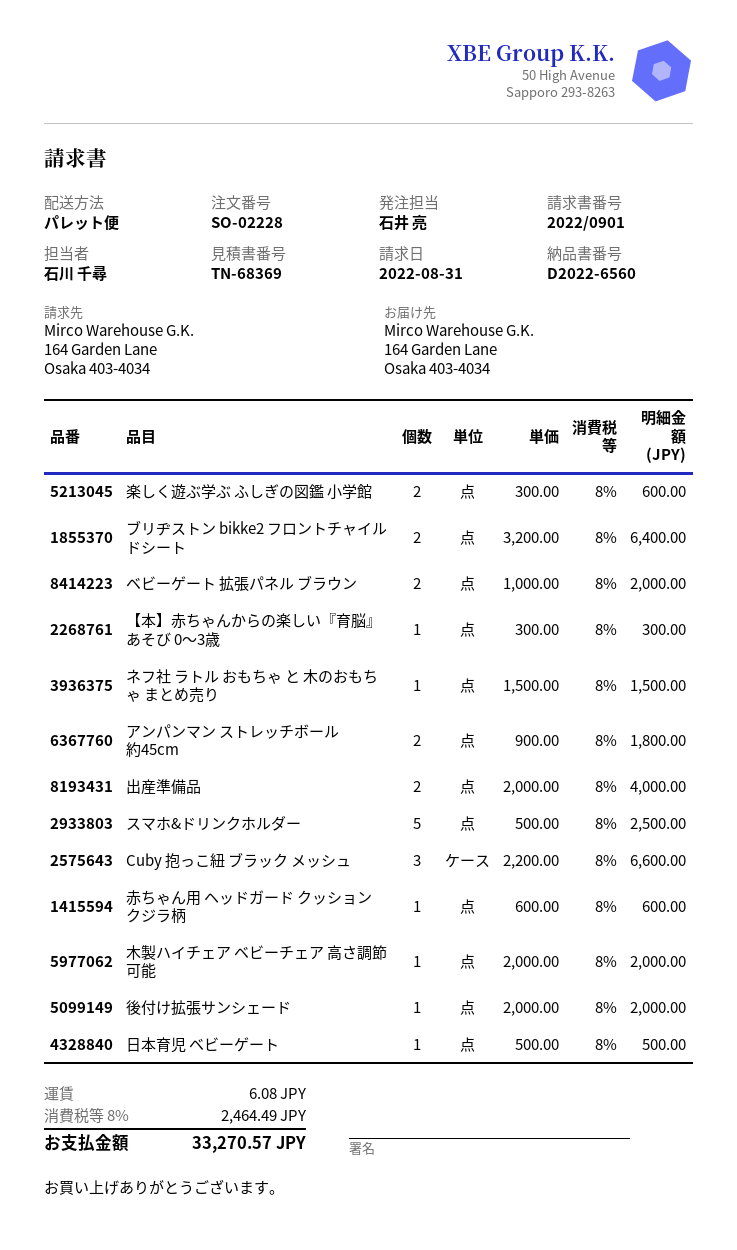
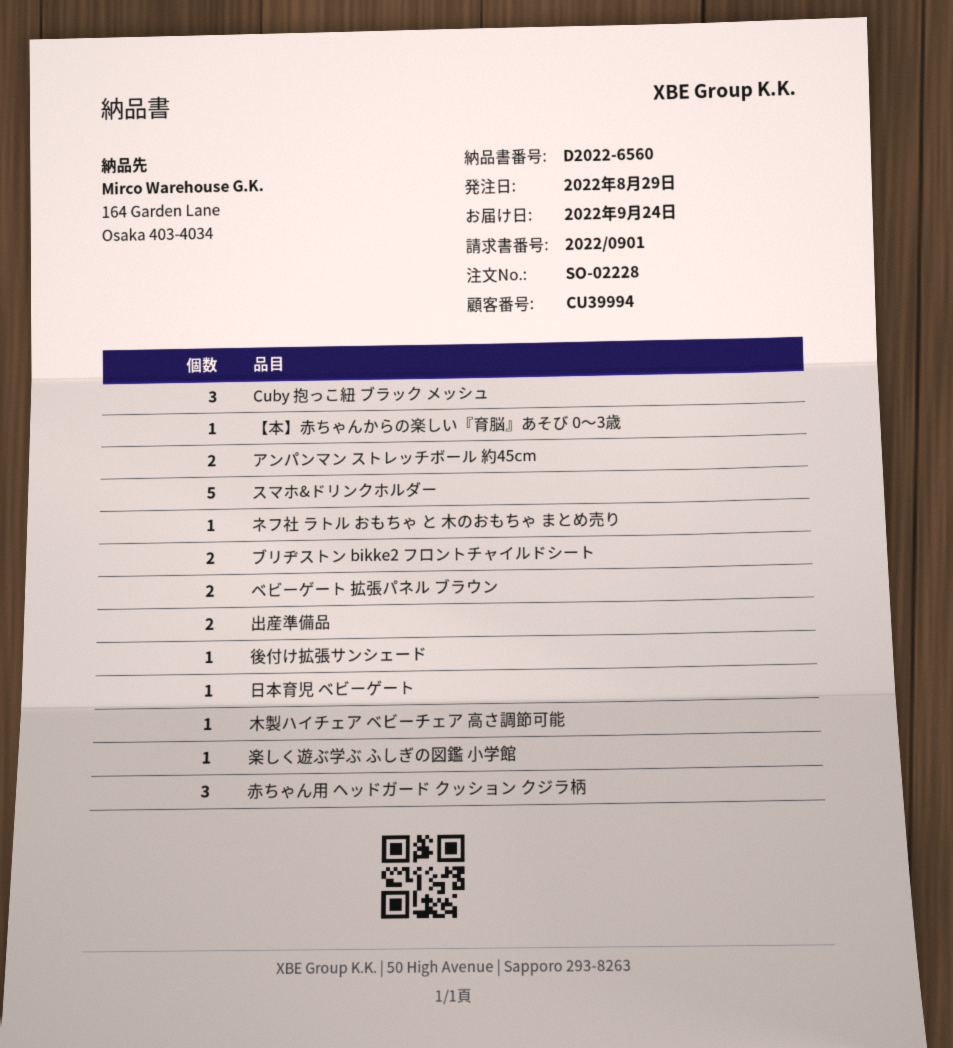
楽しく遊ぶ学ぶ ふしぎの図鑑 小学館: 2 -> 1
赤ちゃん用 ヘッドガード クッション クジラ柄: 1 -> 3

